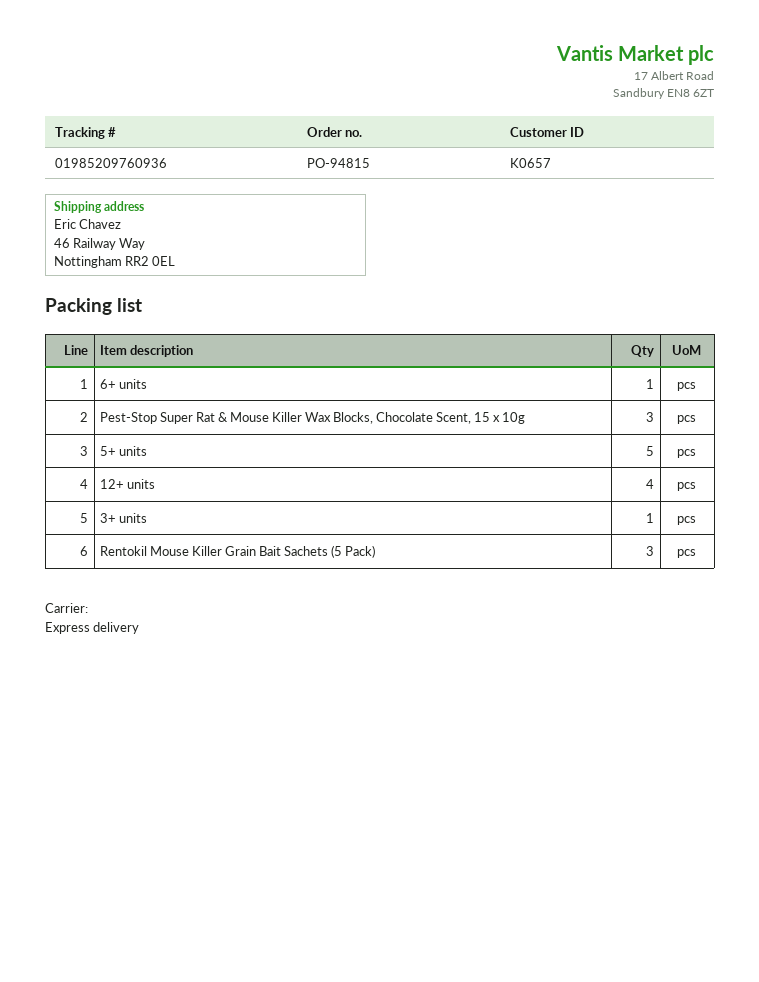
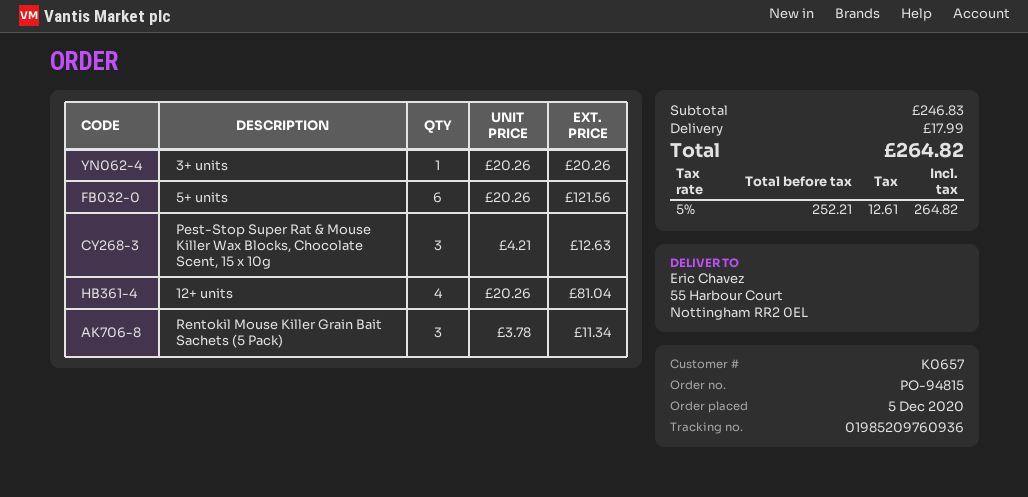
ship to: 46 Railway Way, Nottingham RR2 0EL -> 55 Harbour Court, Nottingham RR2 0EL
6+ units: 1 -> none
5+ units: 5 -> 6

